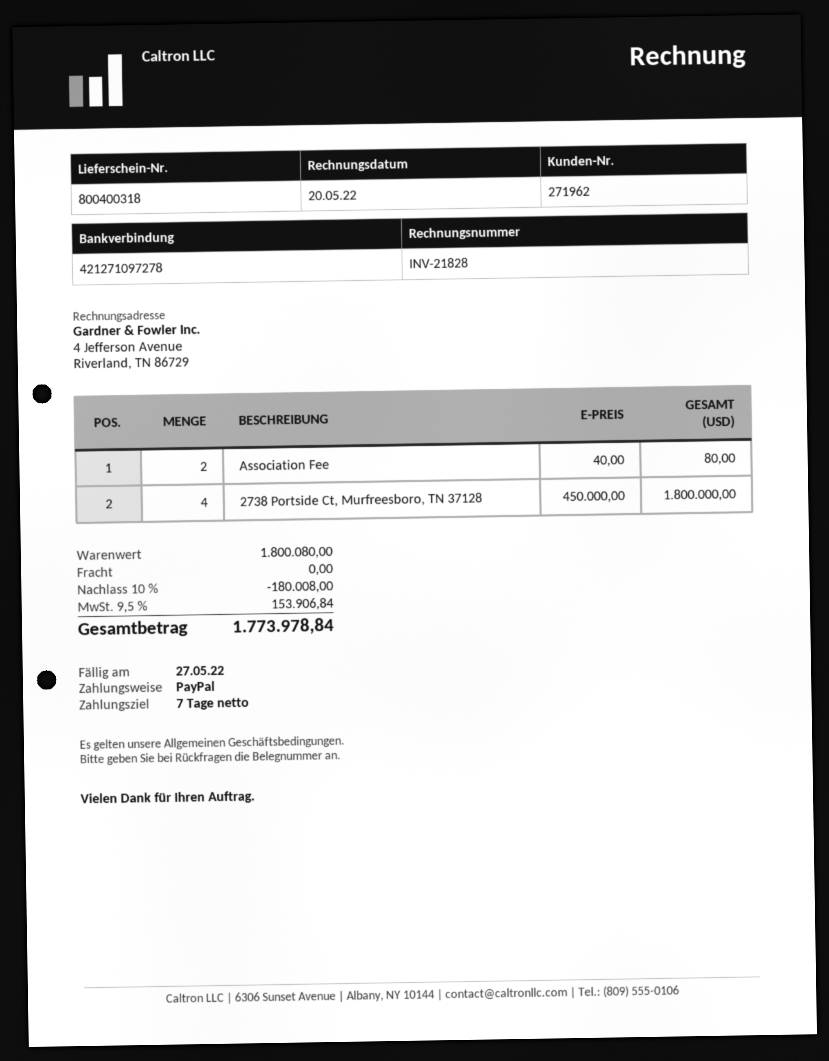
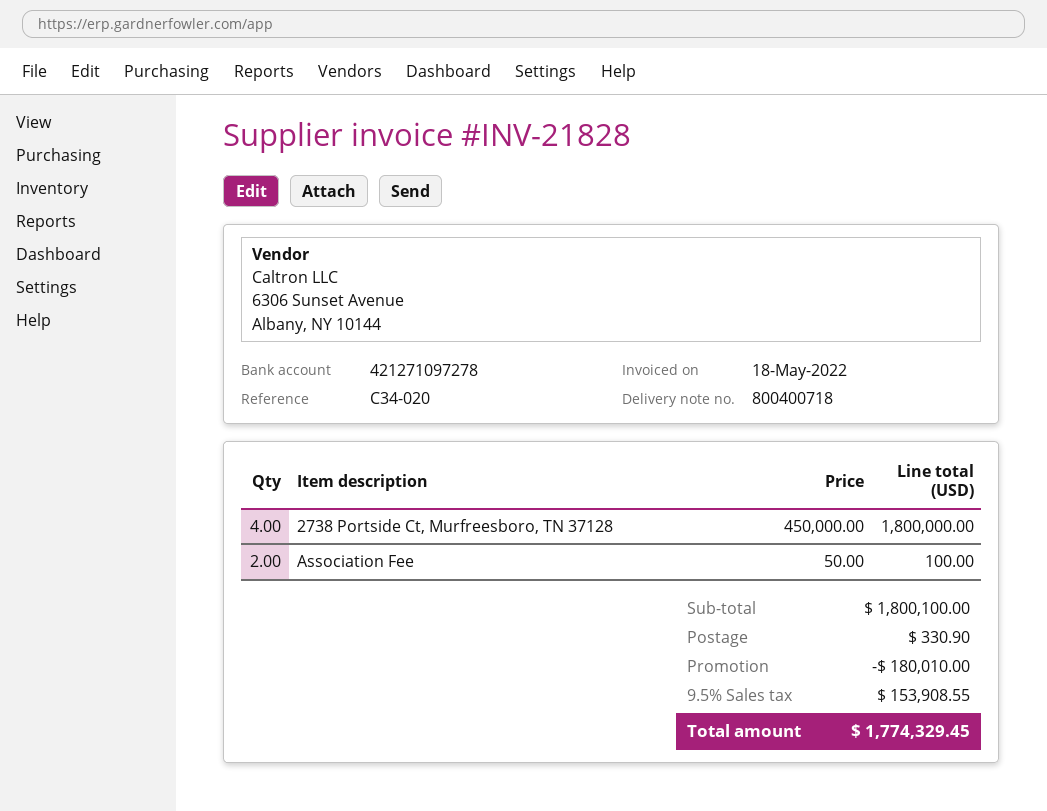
delivery note number: 800400318 -> 800400718
invoice date: 2022-05-20 -> 2022-05-18
Association Fee: 2 x 40.00 = 80.00 -> 2 x 50.00 = 100.00
subtotal: 1800080.00 -> 1800100.00
discount: 180008.00 -> 180010.00
shipping: 0.00 -> 330.90
tax: 9.5% = 153906.84 -> 9.5% = 153908.55
total: 1773978.84 -> 1774329.45

